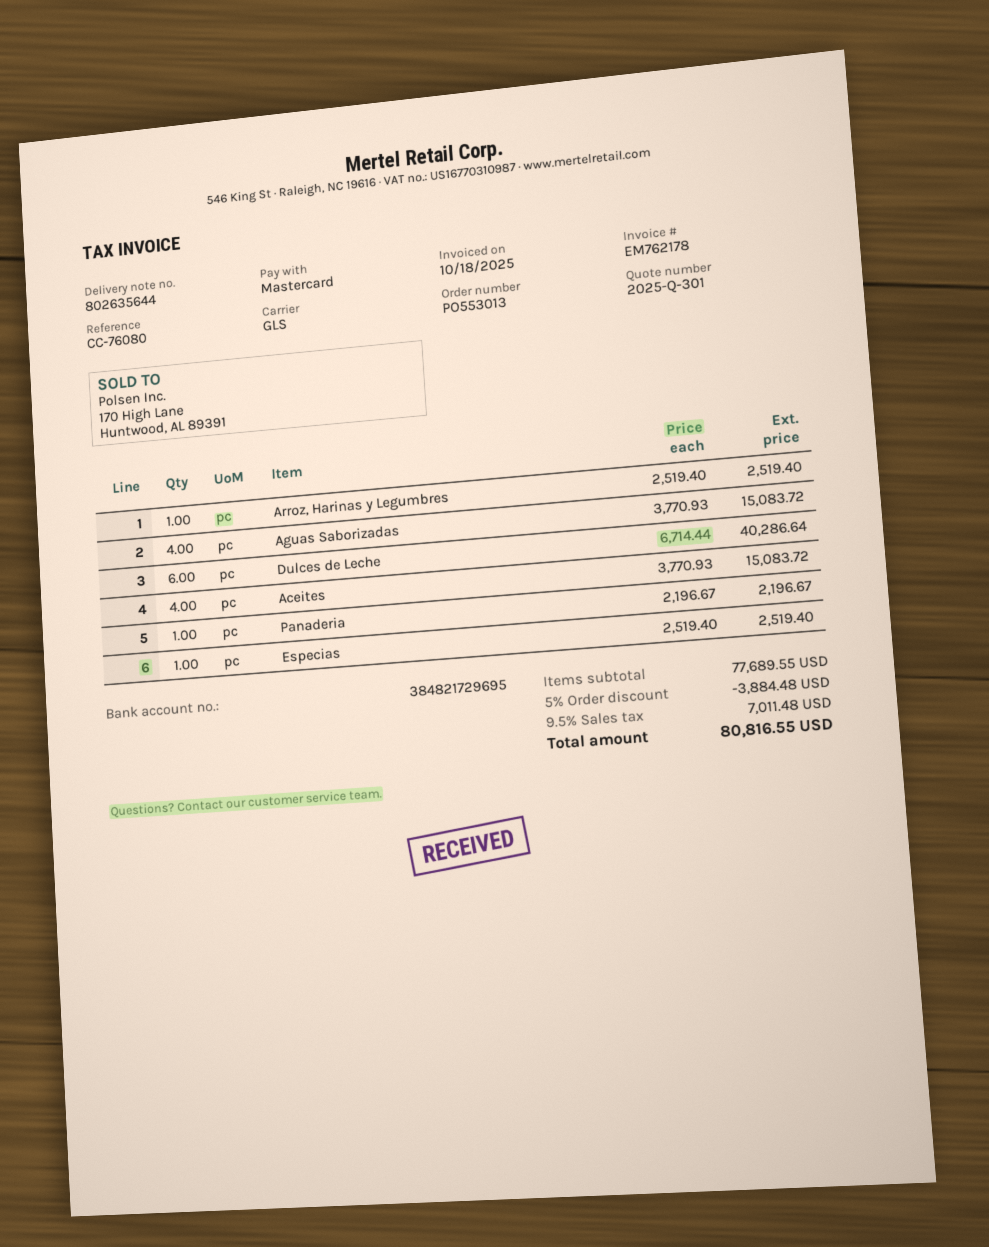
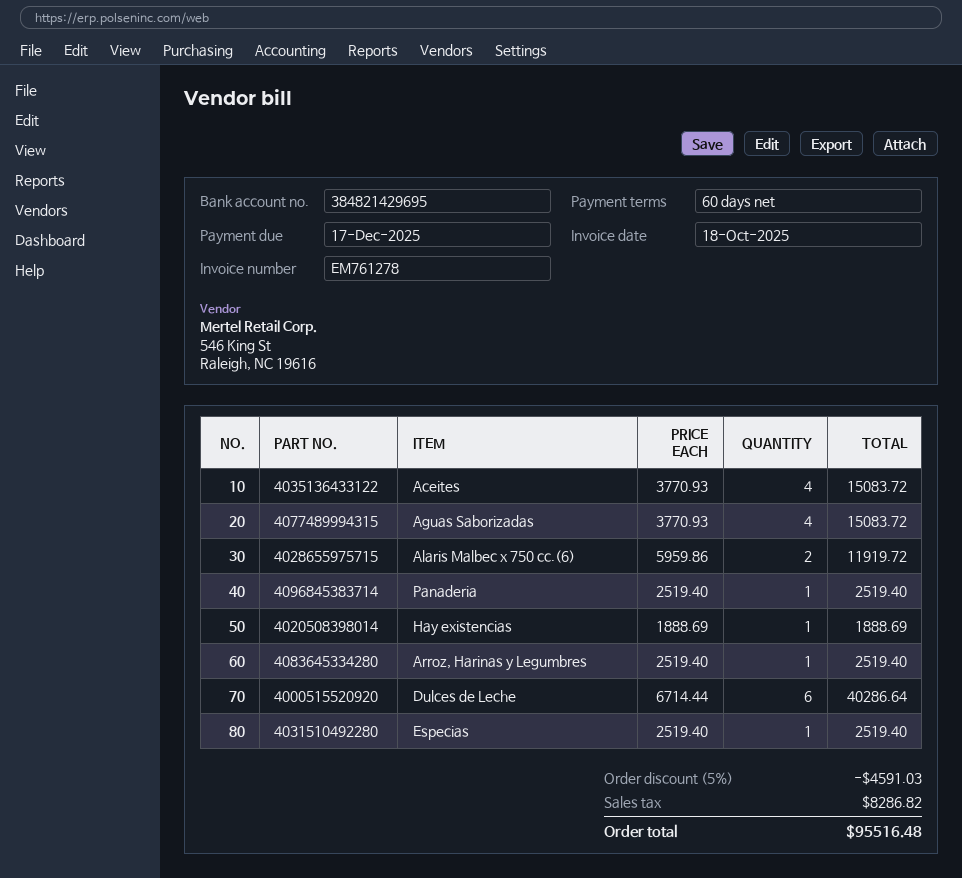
invoice number: EM762178 -> EM761278
bank account: 384821729695 -> 384821429695
Panaderia: 1 x 2196.67 = 2196.67 -> 1 x 2519.40 = 2519.40
Alaris Malbec x 750 cc.(6): none -> 2 x 5959.86 = 11919.72
Hay existencias: none -> 1 x 1888.69 = 1888.69
discount: 5% = 3884.48 -> 5% = 4591.03
tax: 7011.48 -> 8286.82
total: 80816.55 -> 95516.48

